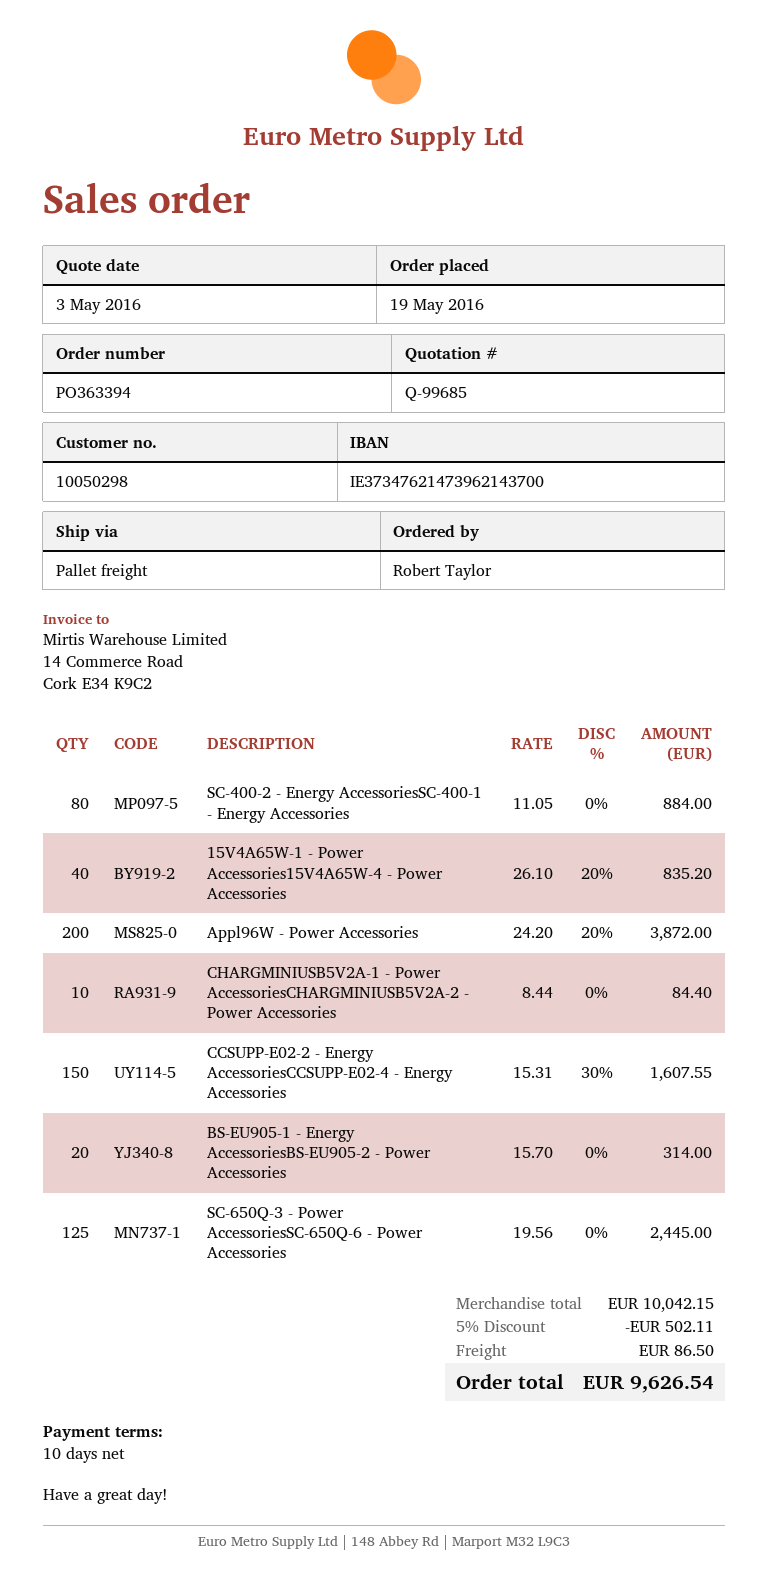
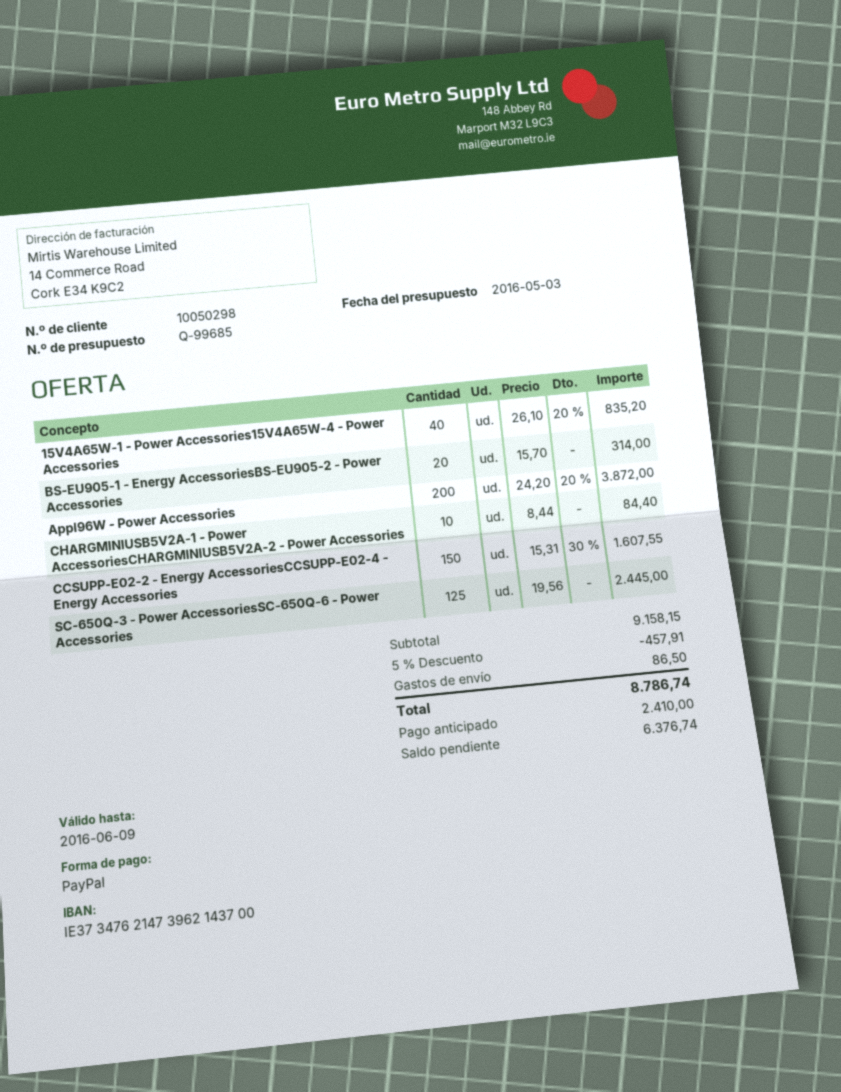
SC-400-2 - Energy AccessoriesSC-400-1 - Energy Accessories: 80 x 11.05 = 884.00 -> none
subtotal: 10042.15 -> 9158.15
discount: 5% = 502.11 -> 5% = 457.91
total: 9626.54 -> 8786.74

